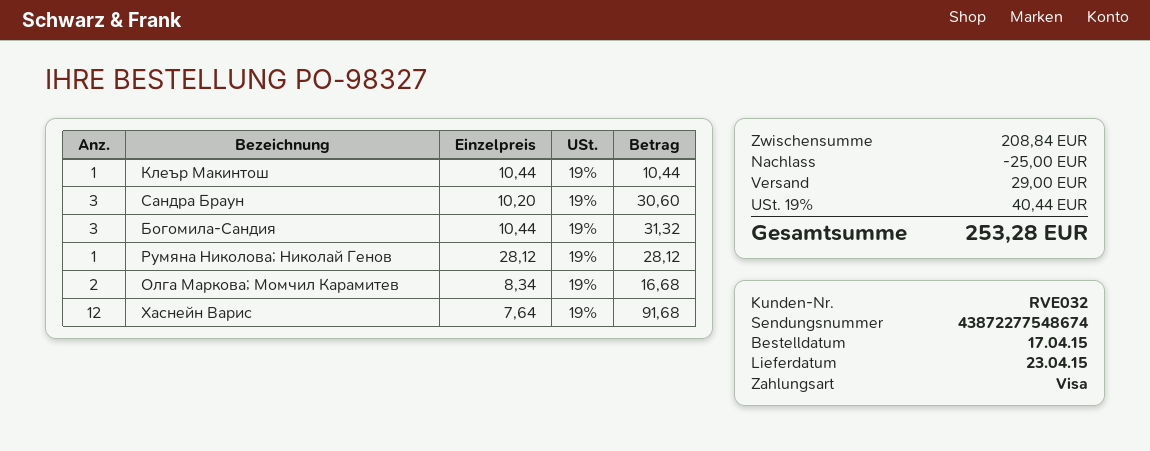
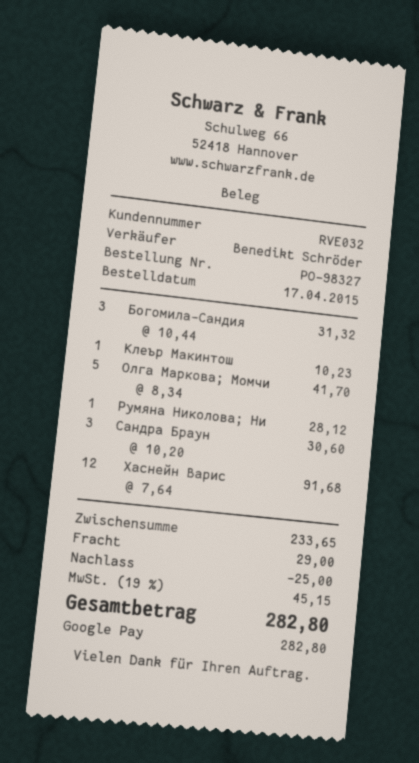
payment method: Visa -> Google Pay
Клеър Макинтош: 1 x 10.44 = 10.44 -> 1 x 10.23 = 10.23
Олга Маркова; Момчил Карамитев: 2 x 8.34 = 16.68 -> 5 x 8.34 = 41.70
subtotal: 208.84 -> 233.65
tax: 19% = 40.44 -> 19% = 45.15
total: 253.28 -> 282.80

